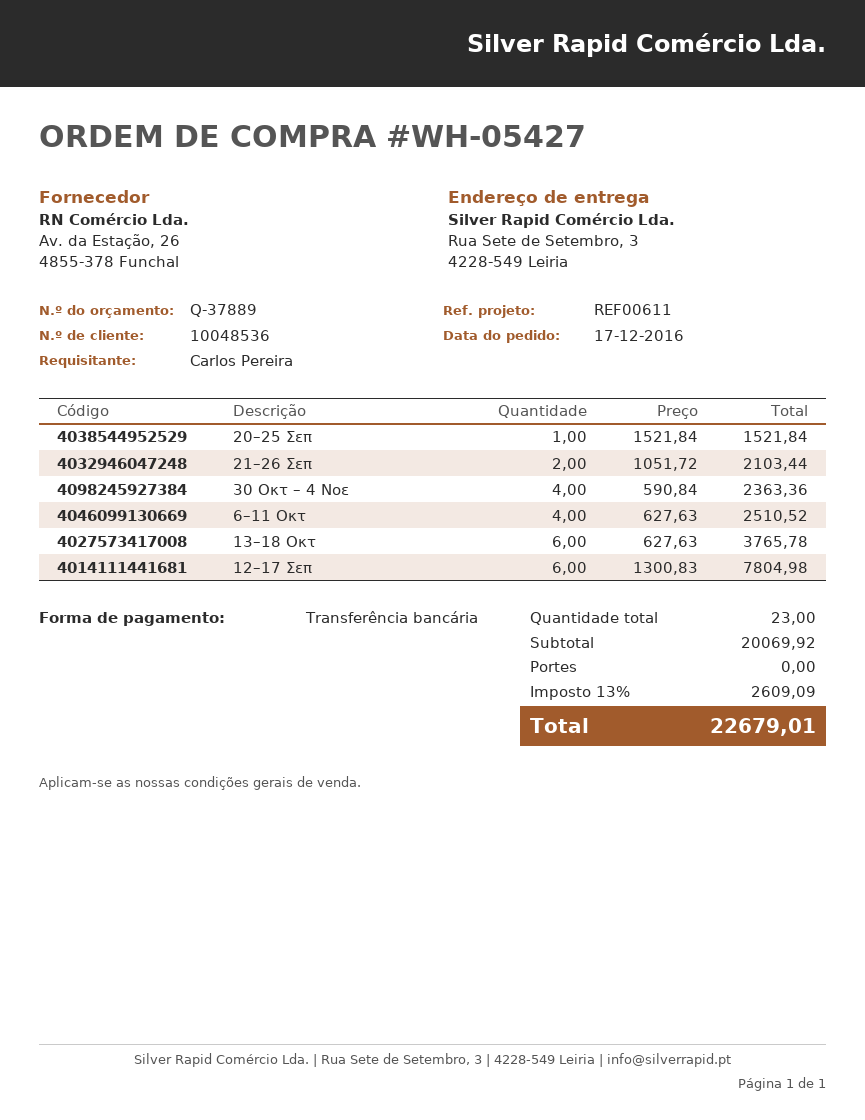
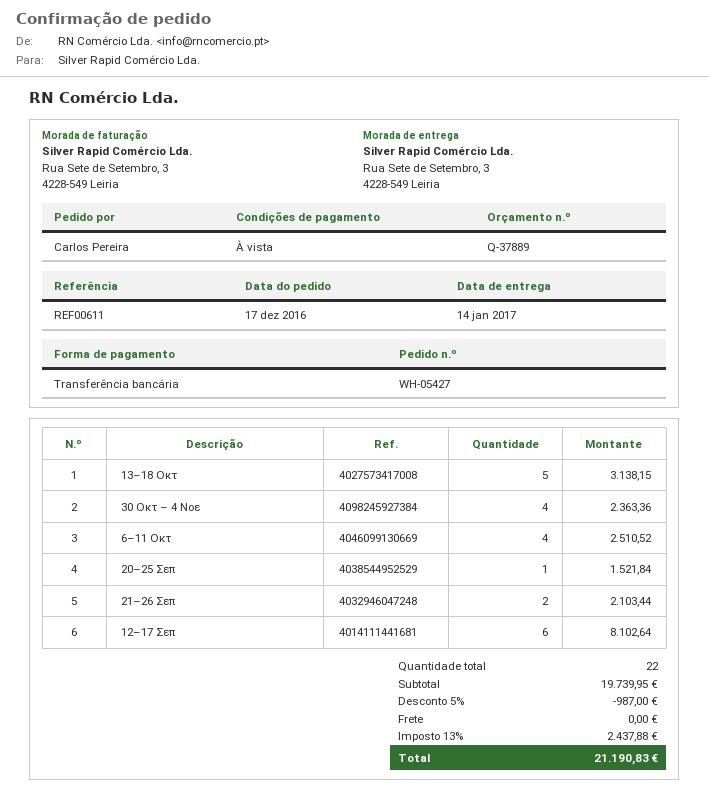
13–18 Οκτ: 6 for 3765.78 -> 5 for 3138.15
12–17 Σεπ: 6 for 7804.98 -> 6 for 8102.64
total quantity: 23 -> 22
subtotal: 20069.92 -> 19739.95
discount: none -> 5% = 987.00
tax: 13% = 2609.09 -> 13% = 2437.88
total: 22679.01 -> 21190.83

